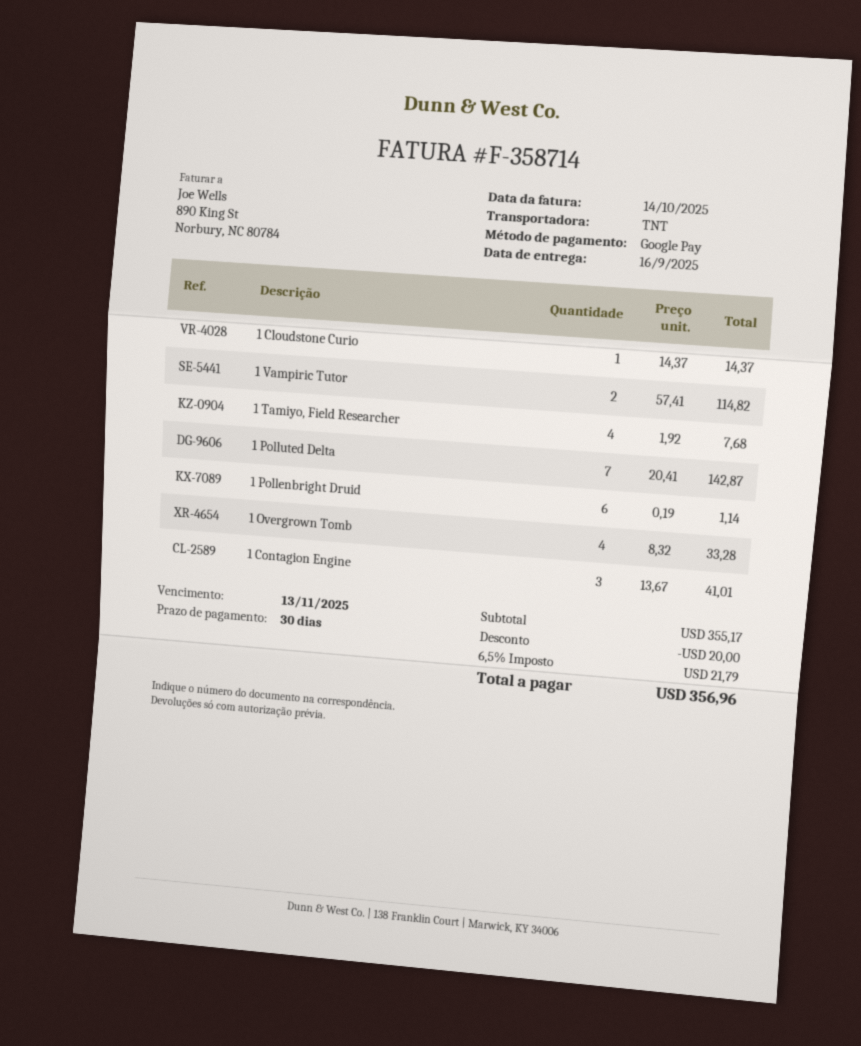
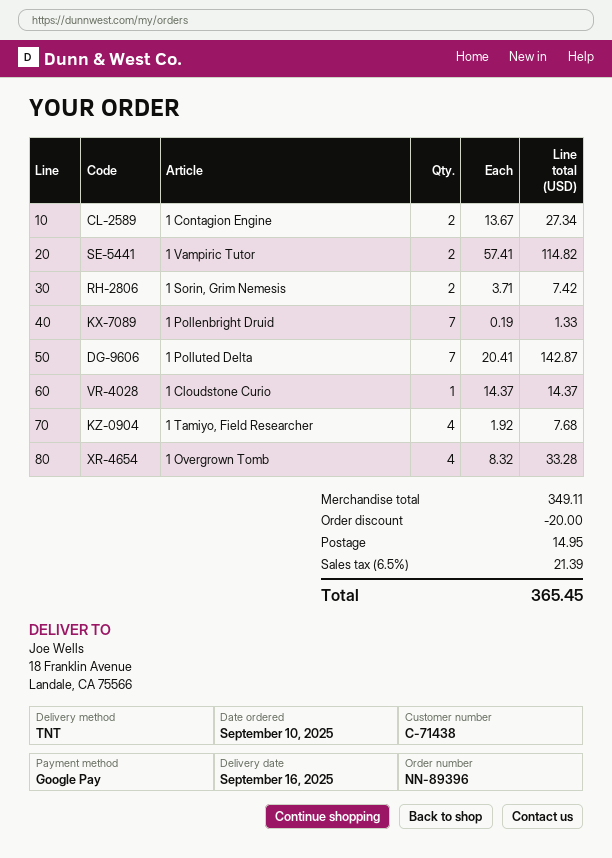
1 Pollenbright Druid: 6 x 0.19 = 1.14 -> 7 x 0.19 = 1.33
1 Contagion Engine: 3 x 13.67 = 41.01 -> 2 x 13.67 = 27.34
1 Sorin, Grim Nemesis: none -> 2 x 3.71 = 7.42
subtotal: 355.17 -> 349.11
shipping: none -> 14.95
tax: 6.5% = 21.79 -> 6.5% = 21.39
total: 356.96 -> 365.45

